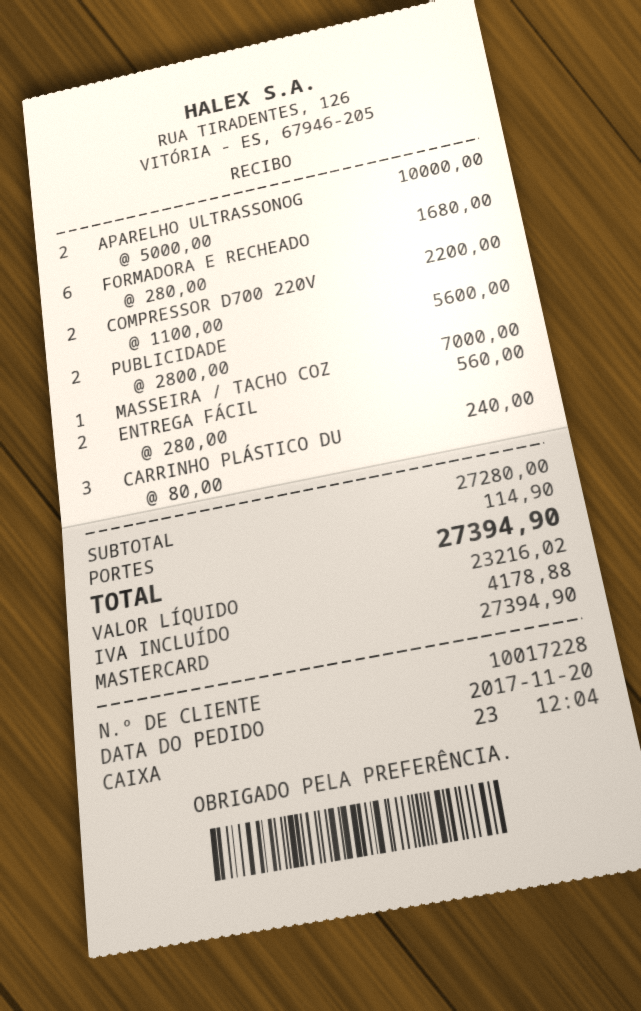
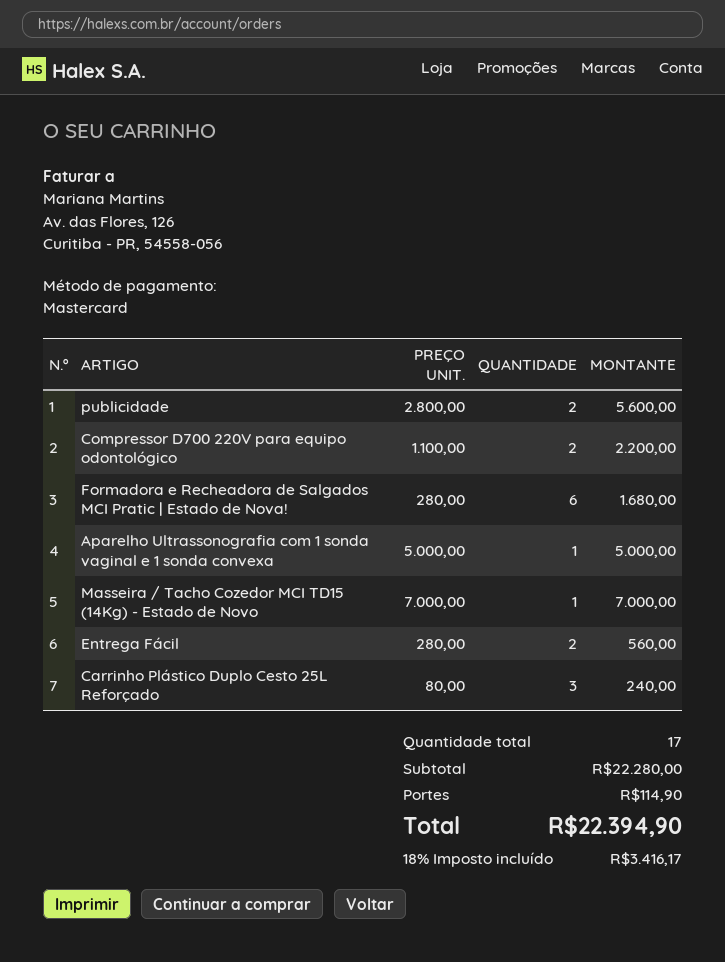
APARELHO ULTRASSONOG: 2 x 5000.00 = 10000.00 -> 1 x 5000.00 = 5000.00
subtotal: 27280.00 -> 22280.00
tax: 4178.88 -> 3416.17
total: 27394.90 -> 22394.90

